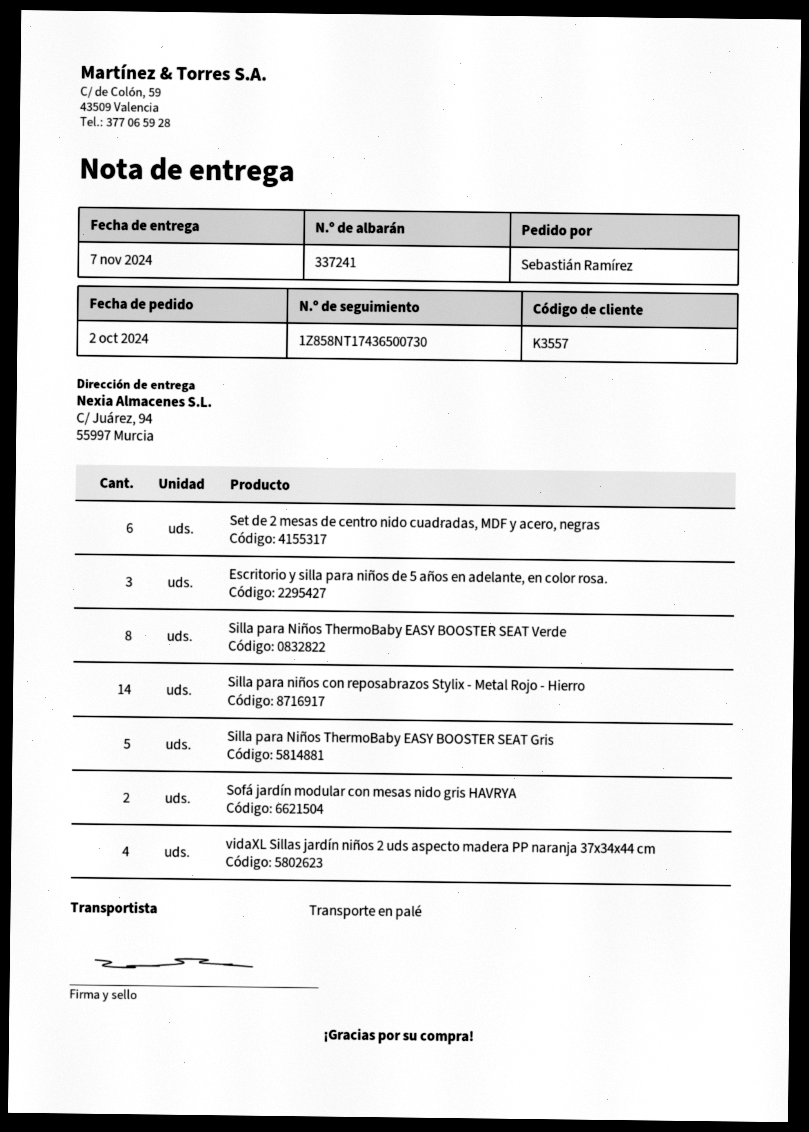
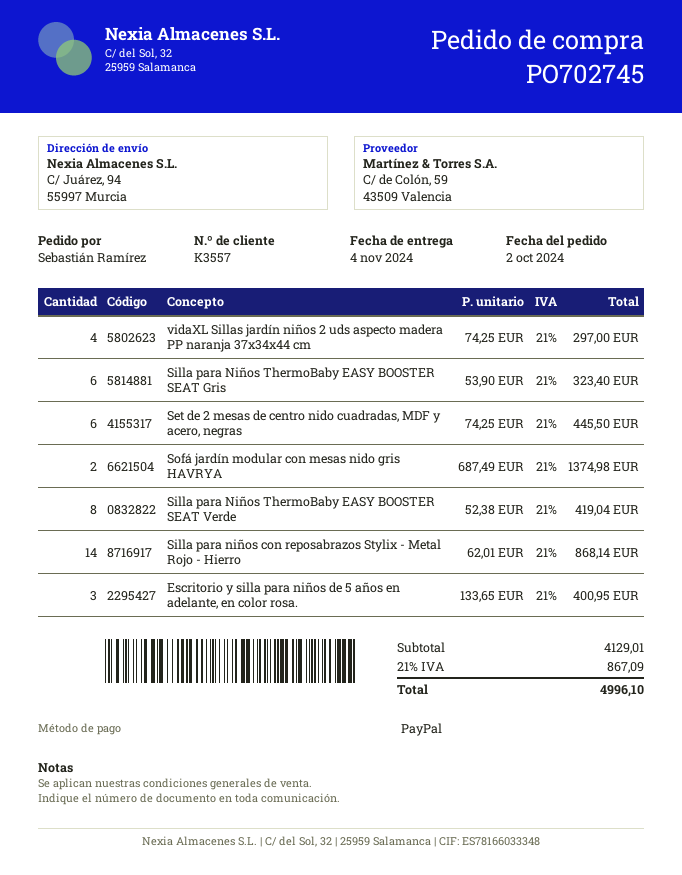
delivery date: 2024-11-07 -> 2024-11-04
Silla para Niños ThermoBaby EASY BOOSTER SEAT Gris: 5 -> 6

